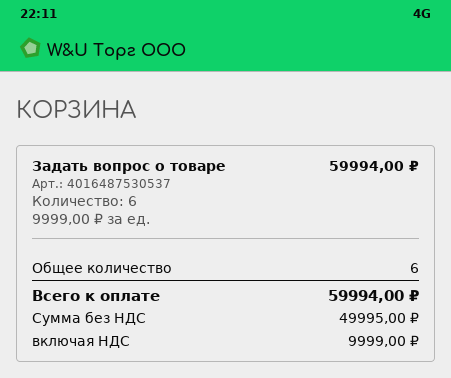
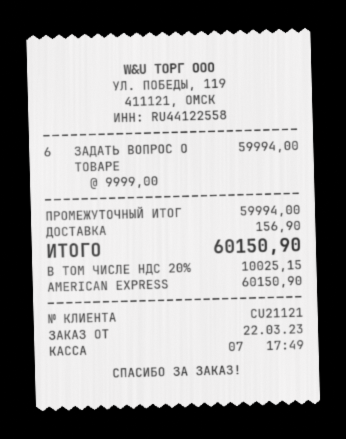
shipping: none -> 156.90
tax: 9999.00 -> 10025.15
total: 59994.00 -> 60150.90

